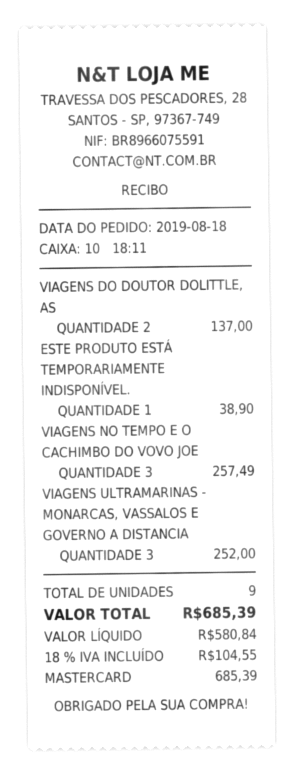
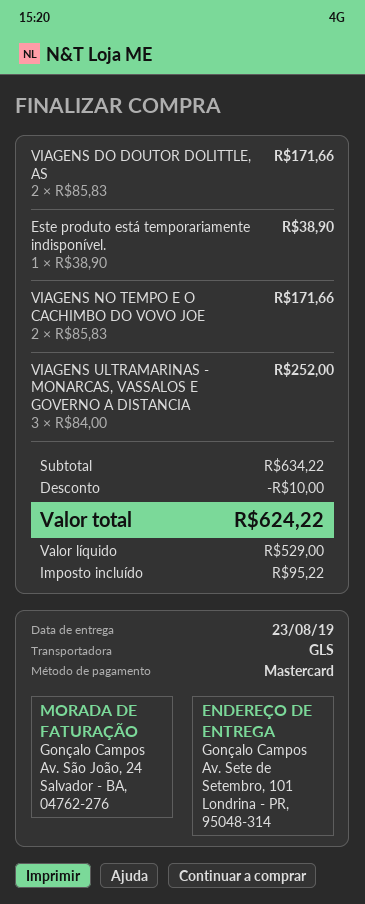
VIAGENS DO DOUTOR DOLITTLE, AS: 2 for 137.00 -> 2 for 171.66
VIAGENS NO TEMPO E O CACHIMBO DO VOVO JOE: 3 for 257.49 -> 2 for 171.66
discount: none -> 10.00
net: 580.84 -> 529.00
tax: 104.55 -> 95.22
total: 685.39 -> 624.22

